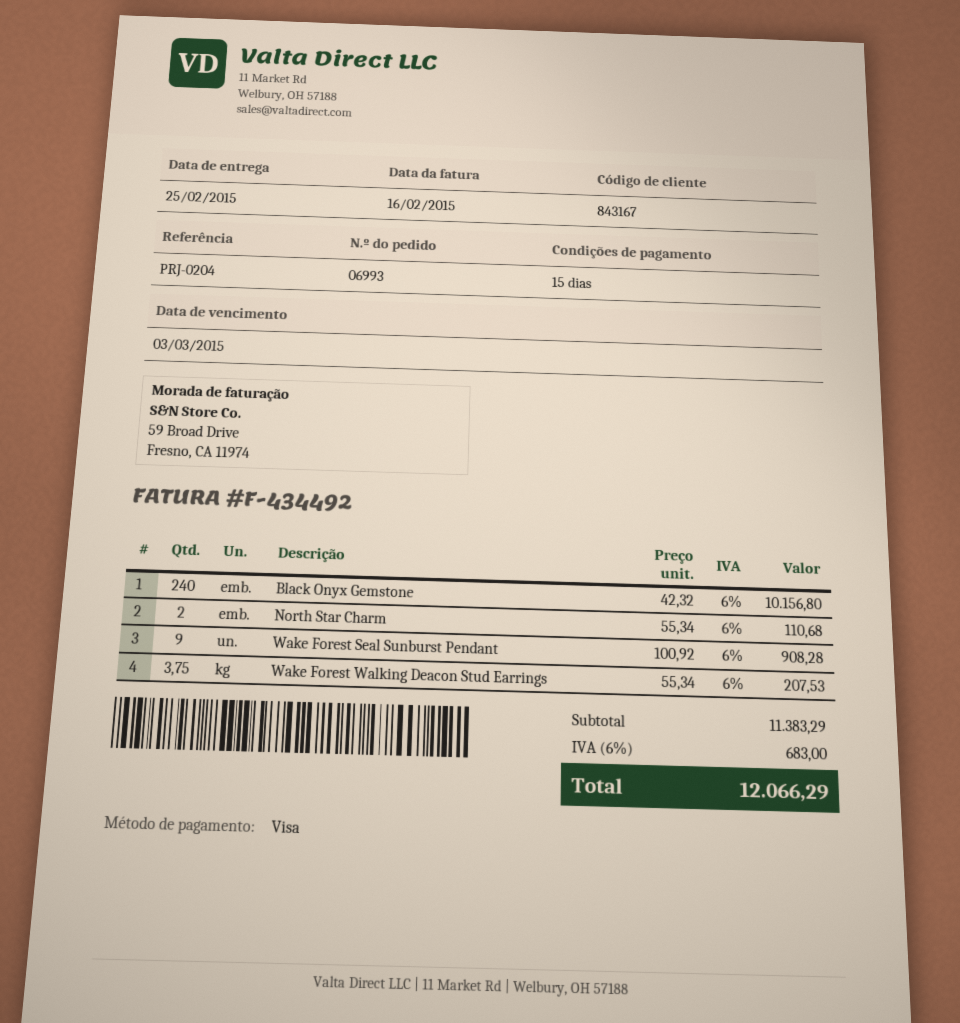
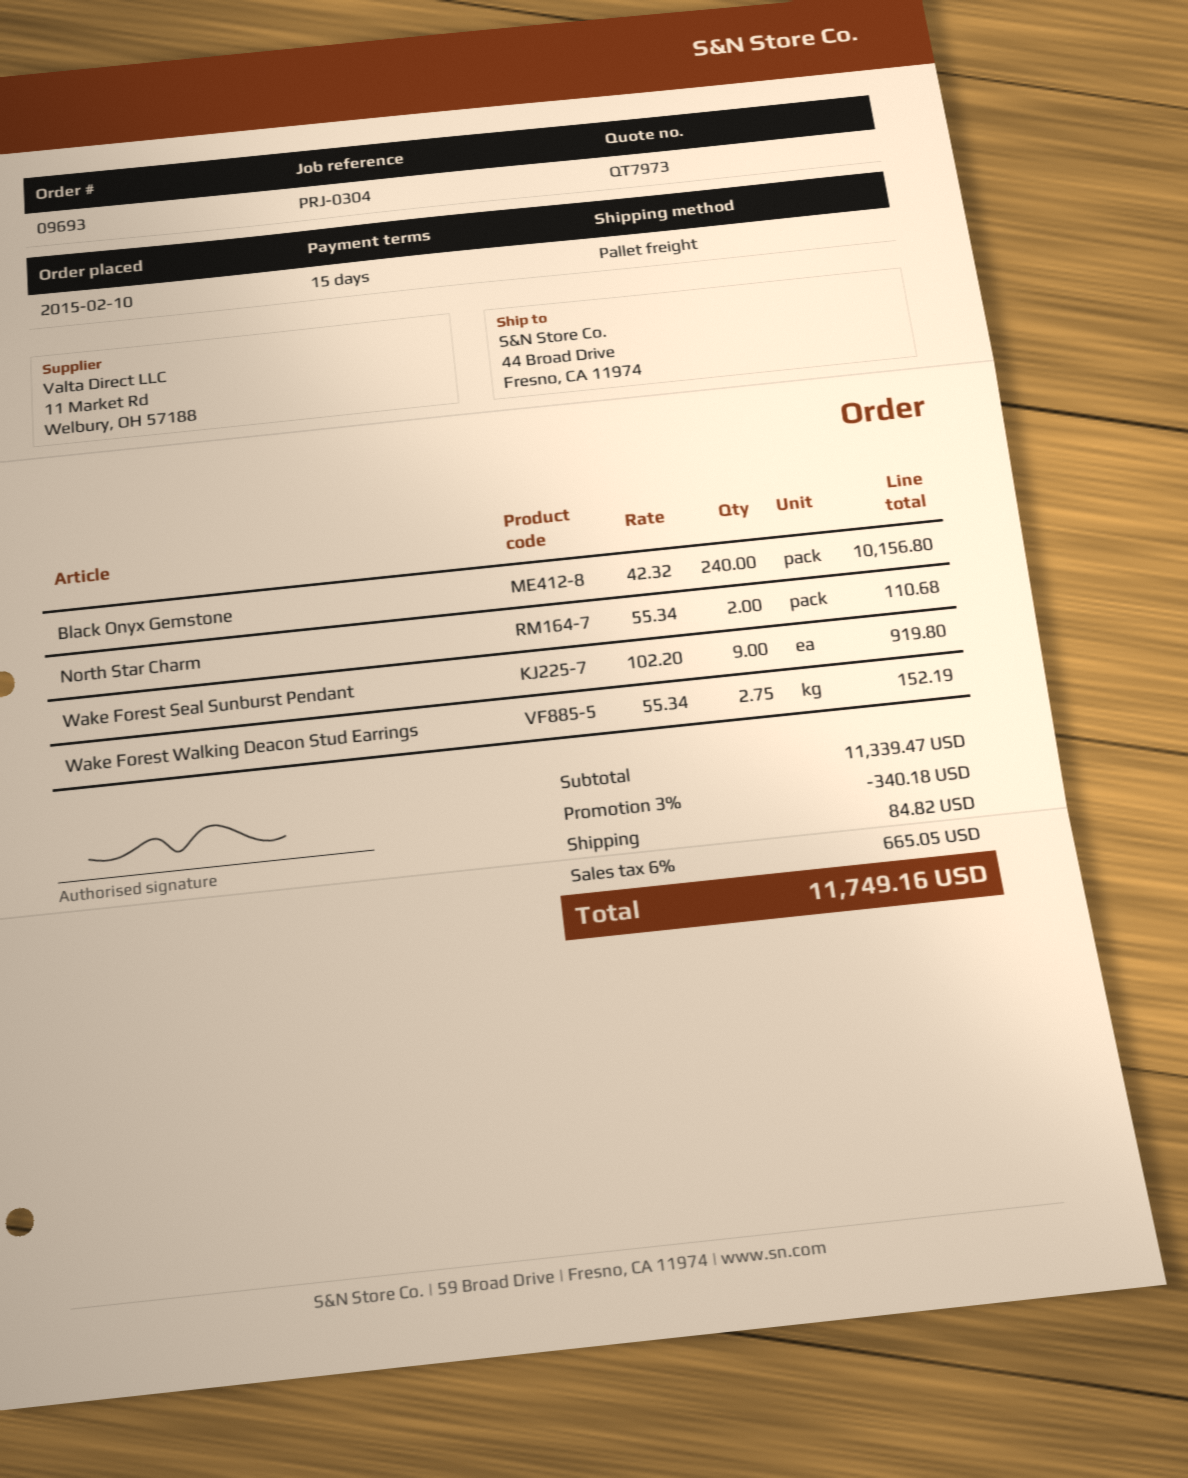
order number: 06993 -> 09693
reference: PRJ-0204 -> PRJ-0304
Wake Forest Seal Sunburst Pendant: 9 x 100.92 = 908.28 -> 9 x 102.20 = 919.80
Wake Forest Walking Deacon Stud Earrings: 3.75 x 55.34 = 207.53 -> 2.75 x 55.34 = 152.19
subtotal: 11383.29 -> 11339.47
discount: none -> 3% = 340.18
shipping: none -> 84.82
tax: 6% = 683.00 -> 6% = 665.05
total: 12066.29 -> 11749.16

